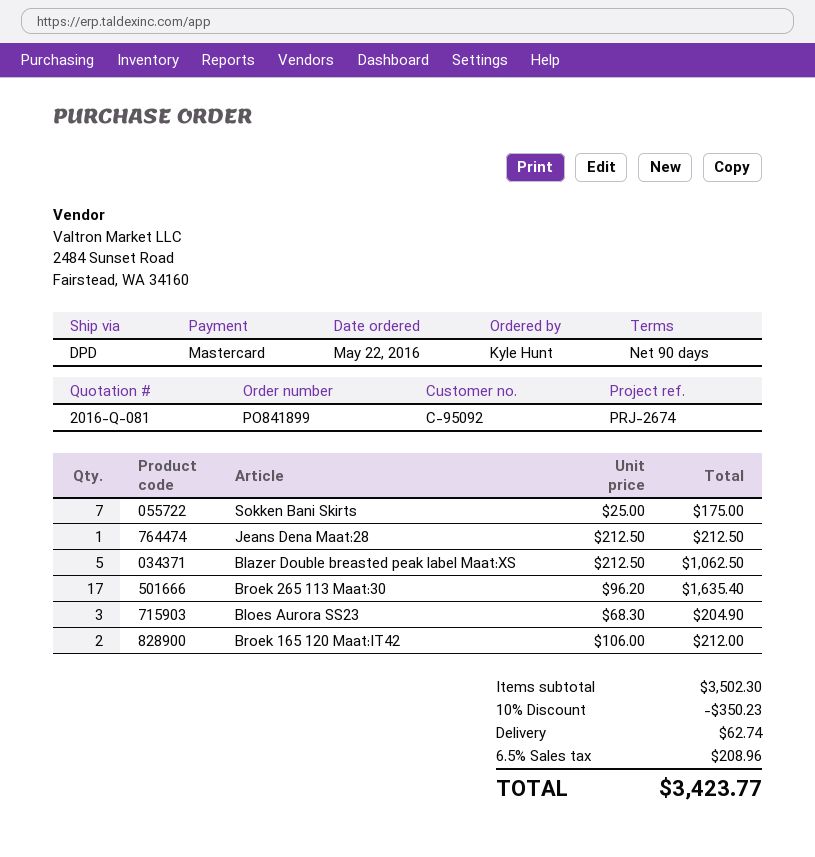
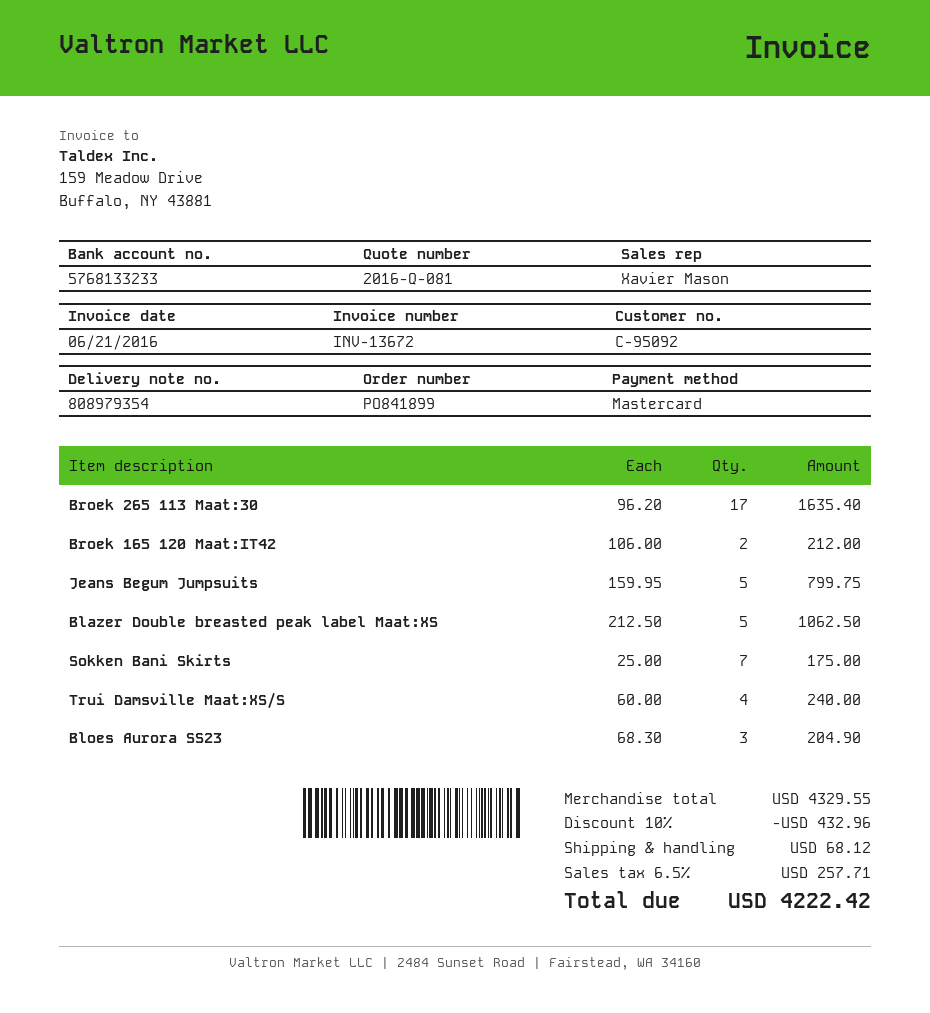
Jeans Dena Maat:28: 1 x 212.50 = 212.50 -> none
Jeans Begum Jumpsuits: none -> 5 x 159.95 = 799.75
Trui Damsville Maat:XS/S: none -> 4 x 60.00 = 240.00
subtotal: 3502.30 -> 4329.55
discount: 10% = 350.23 -> 10% = 432.96
shipping: 62.74 -> 68.12
tax: 6.5% = 208.96 -> 6.5% = 257.71
total: 3423.77 -> 4222.42

